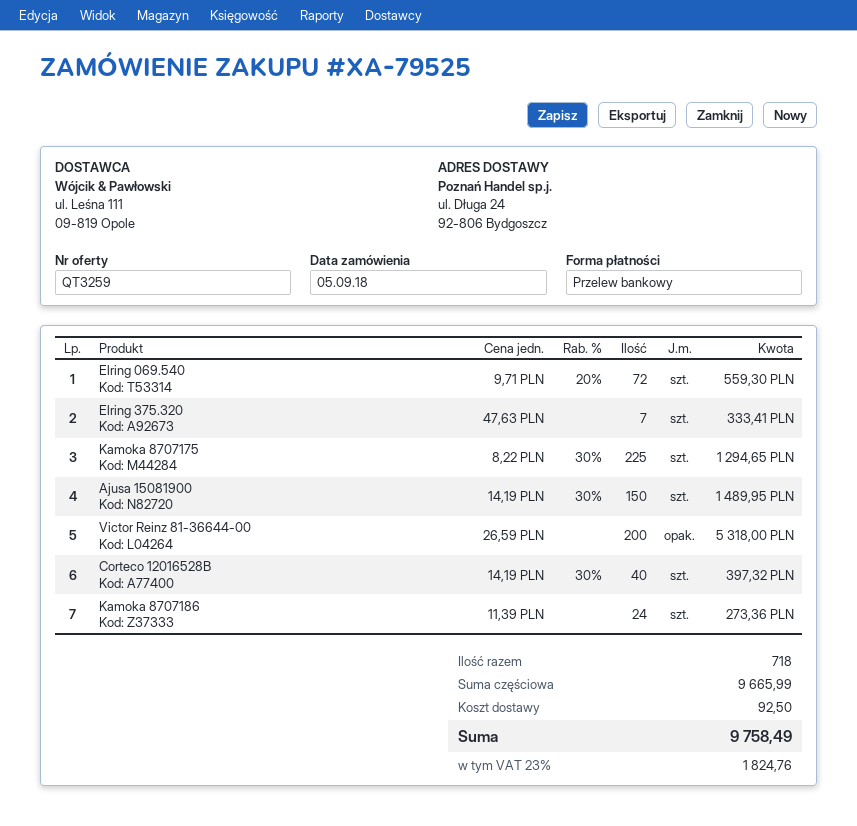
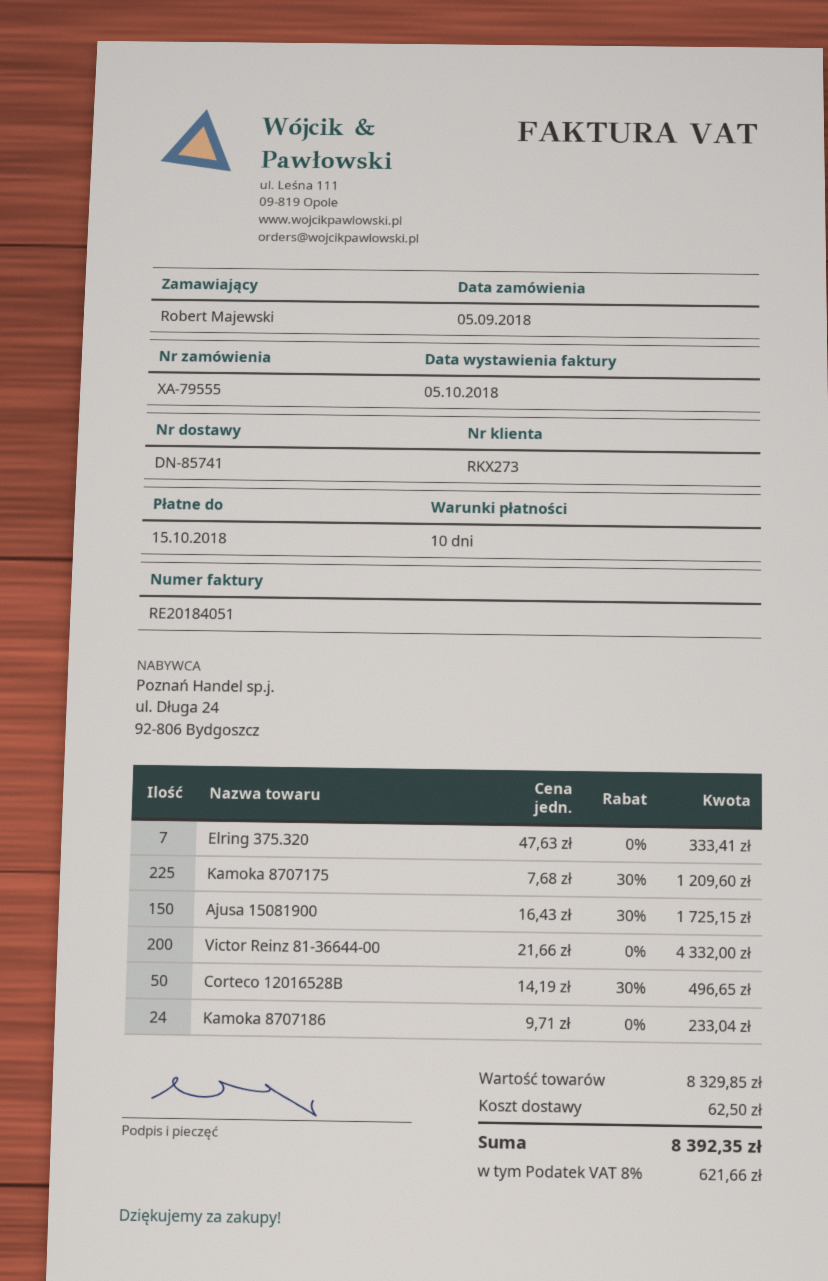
order number: XA-79525 -> XA-79555
Elring 069.540: 72 x 9.71 - 20% = 559.30 -> none
Kamoka 8707175: 225 x 8.22 - 30% = 1294.65 -> 225 x 7.68 - 30% = 1209.60
Ajusa 15081900: 150 x 14.19 - 30% = 1489.95 -> 150 x 16.43 - 30% = 1725.15
Victor Reinz 81-36644-00: 200 x 26.59 = 5318.00 -> 200 x 21.66 = 4332.00
Corteco 12016528B: 40 x 14.19 - 30% = 397.32 -> 50 x 14.19 - 30% = 496.65
Kamoka 8707186: 24 x 11.39 = 273.36 -> 24 x 9.71 = 233.04
subtotal: 9665.99 -> 8329.85
shipping: 92.50 -> 62.50
tax: 23% = 1824.76 -> 8% = 621.66
total: 9758.49 -> 8392.35

